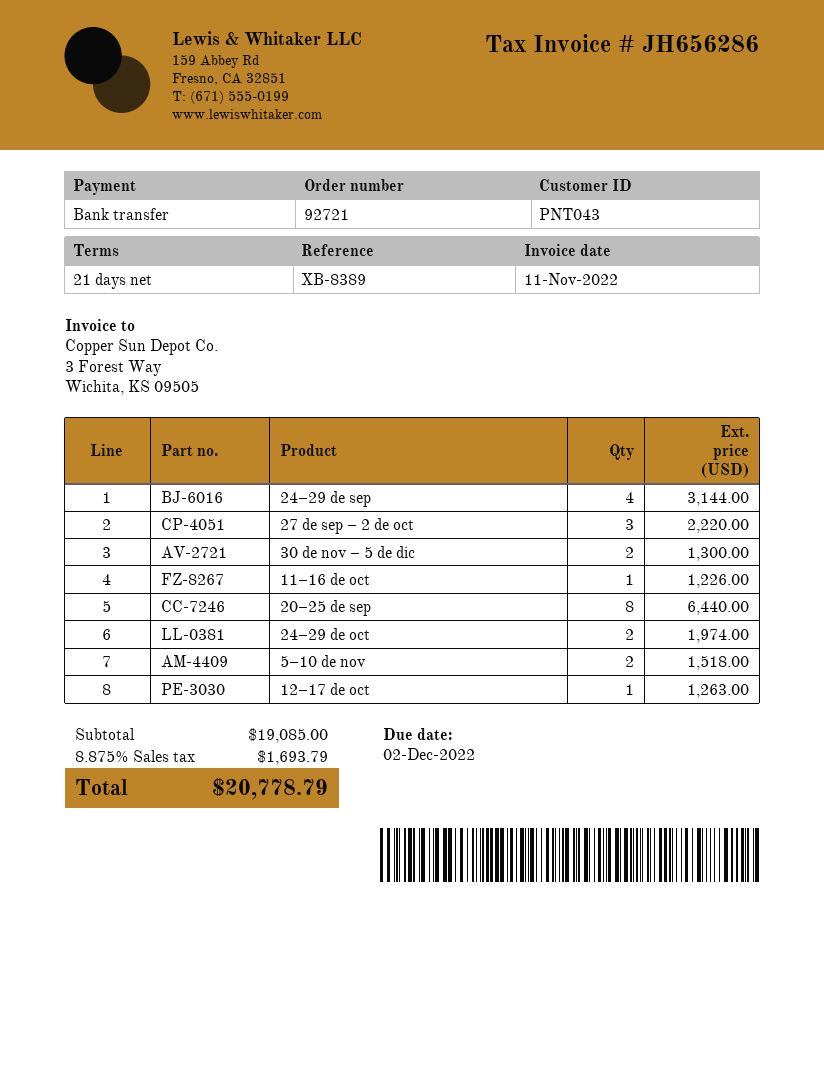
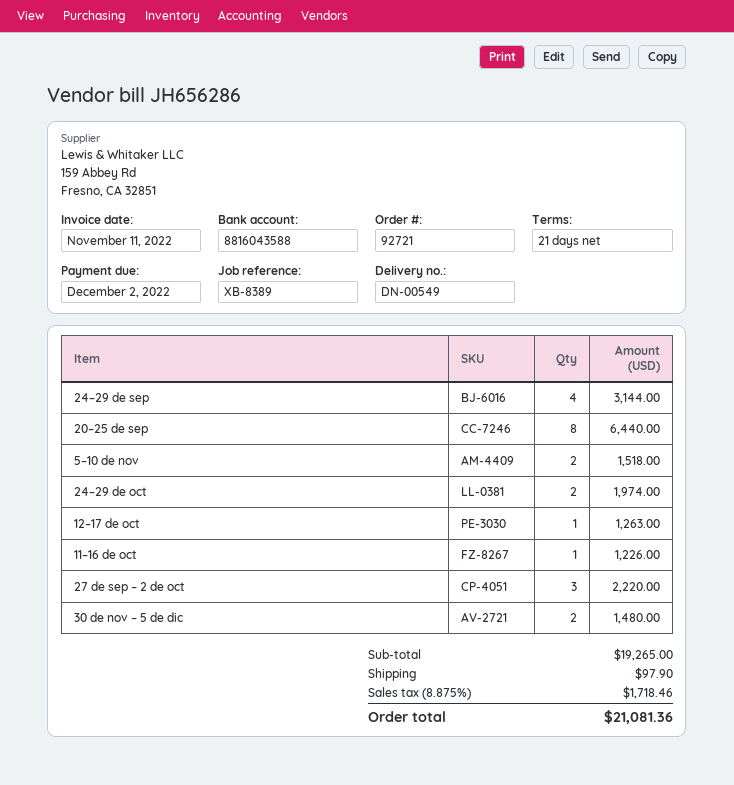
30 de nov – 5 de dic: 2 for 1300.00 -> 2 for 1480.00
subtotal: 19085.00 -> 19265.00
shipping: none -> 97.90
tax: 8.875% = 1693.79 -> 8.875% = 1718.46
total: 20778.79 -> 21081.36

